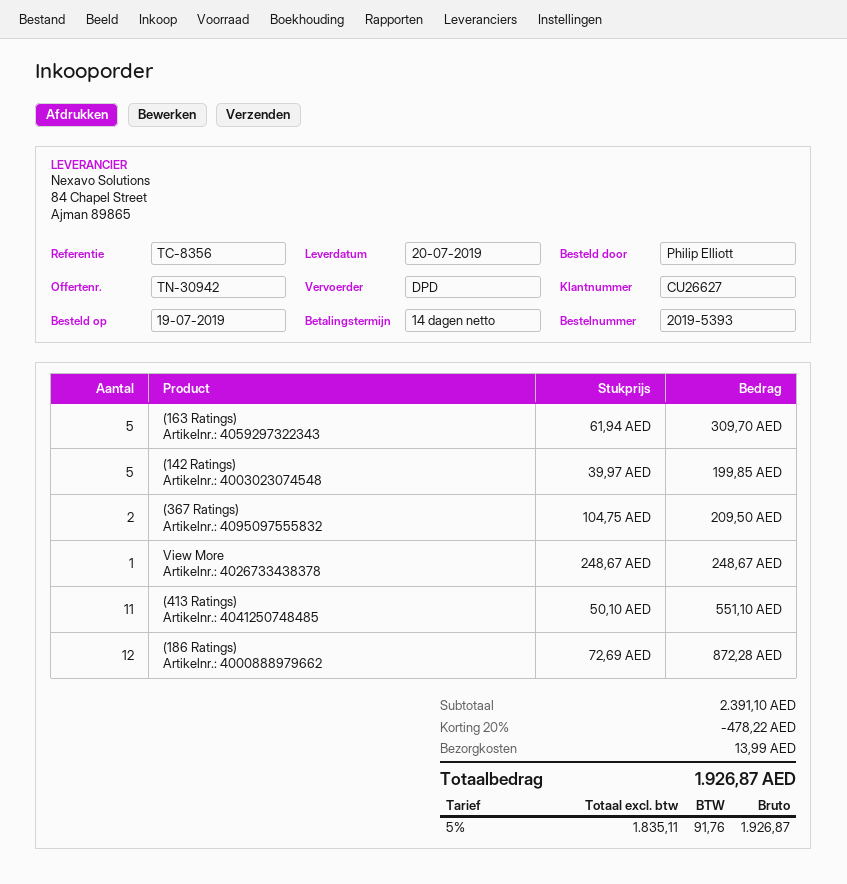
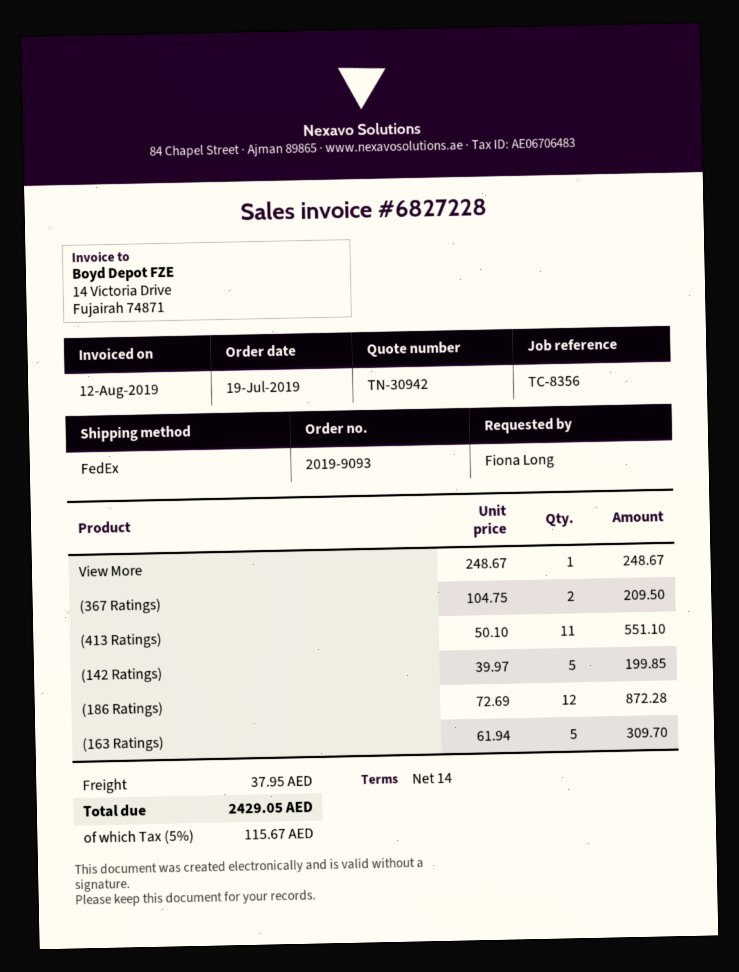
order number: 2019-5393 -> 2019-9093
ordered by: Philip Elliott -> Fiona Long
shipping method: DPD -> FedEx
discount: 20% = 478.22 -> none
shipping: 13.99 -> 37.95
tax: 5% = 91.76 -> 5% = 115.67
total: 1926.87 -> 2429.05

